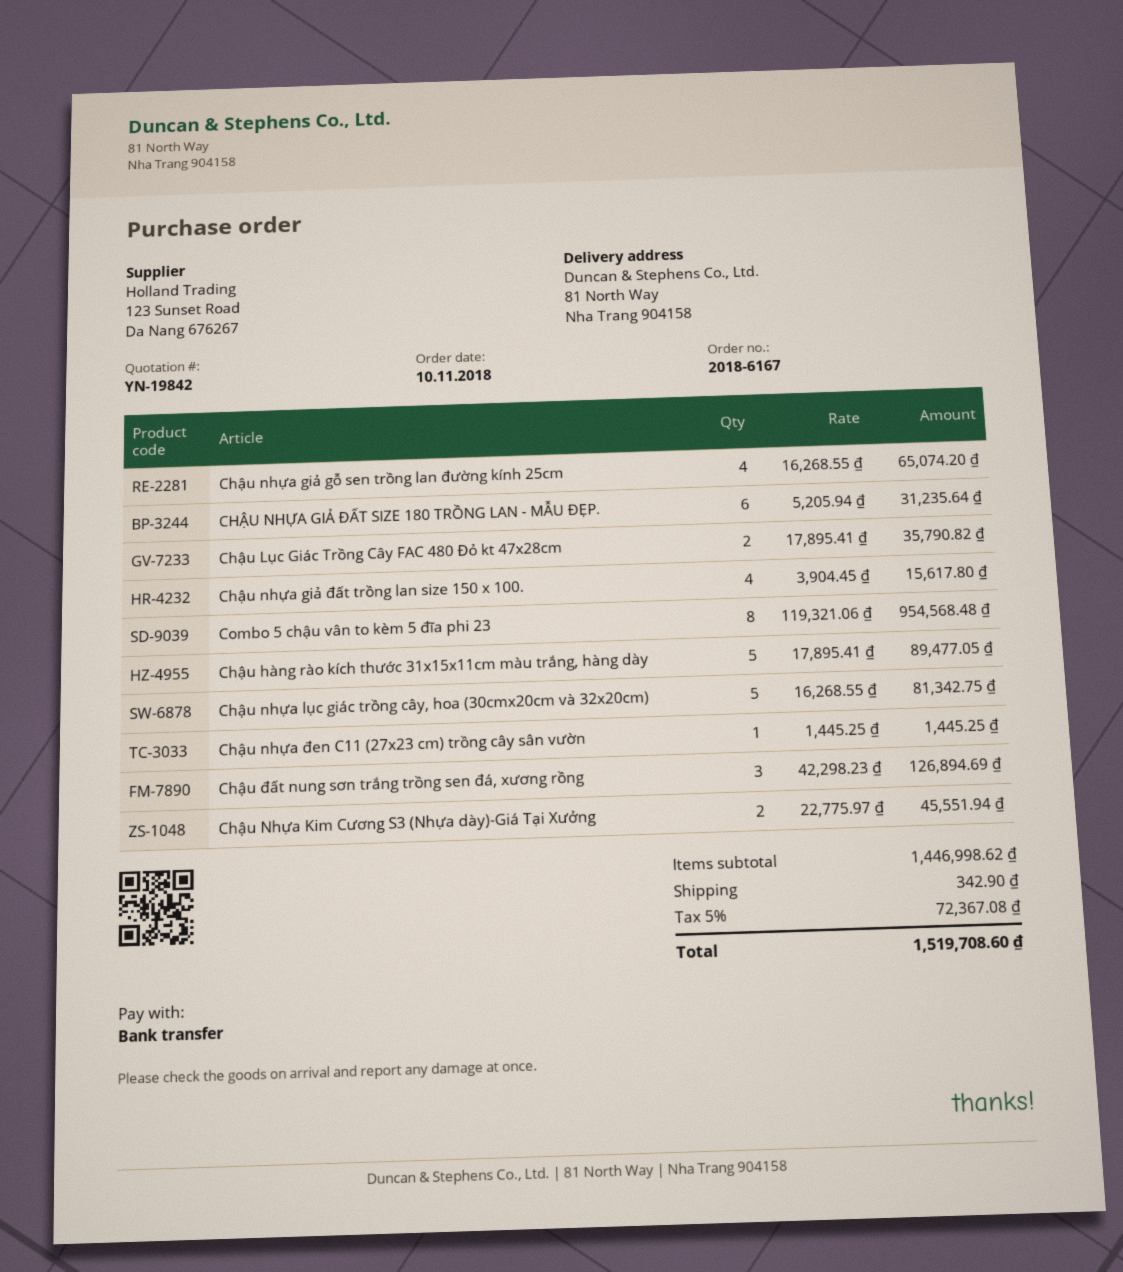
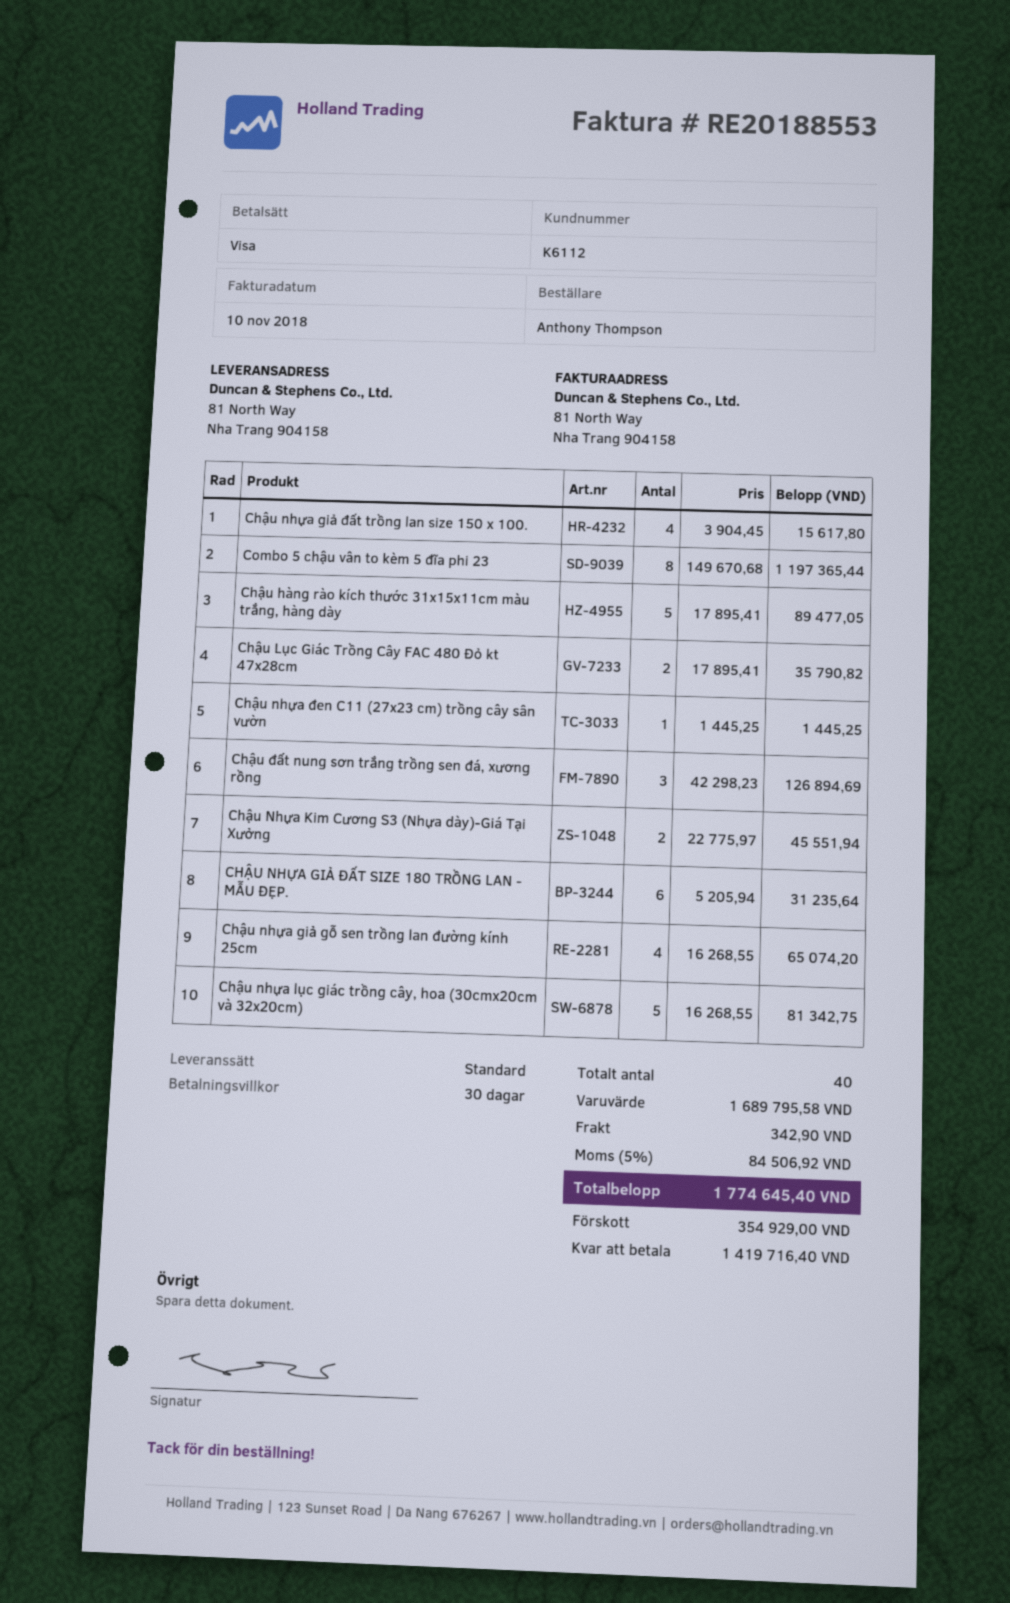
payment method: bank transfer -> Visa
Combo 5 chậu vân to kèm 5 đĩa phi 23: 8 x 119321.06 = 954568.48 -> 8 x 149670.68 = 1197365.44
subtotal: 1446998.62 -> 1689795.58
tax: 5% = 72367.08 -> 5% = 84506.92
total: 1519708.60 -> 1774645.40

